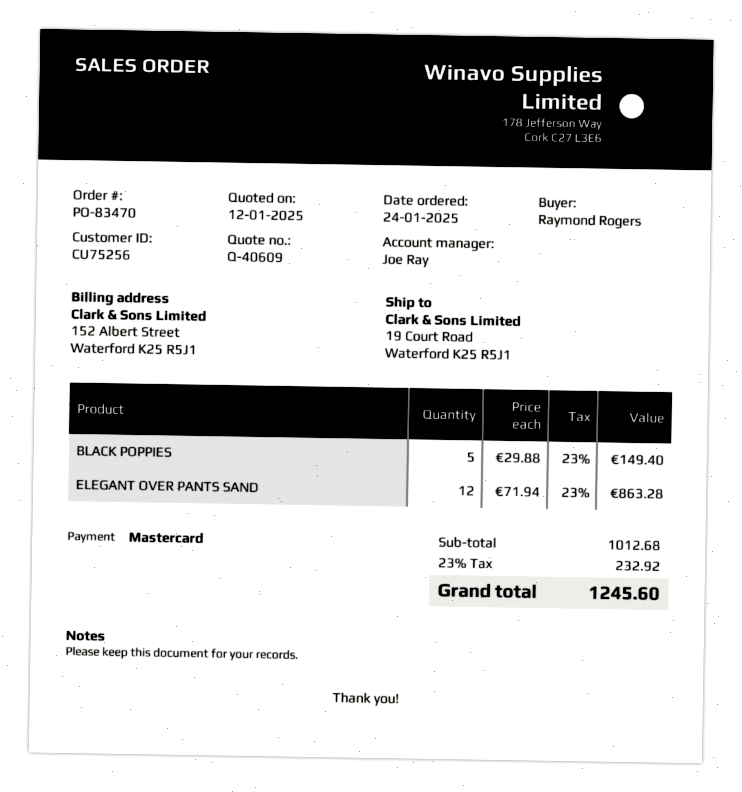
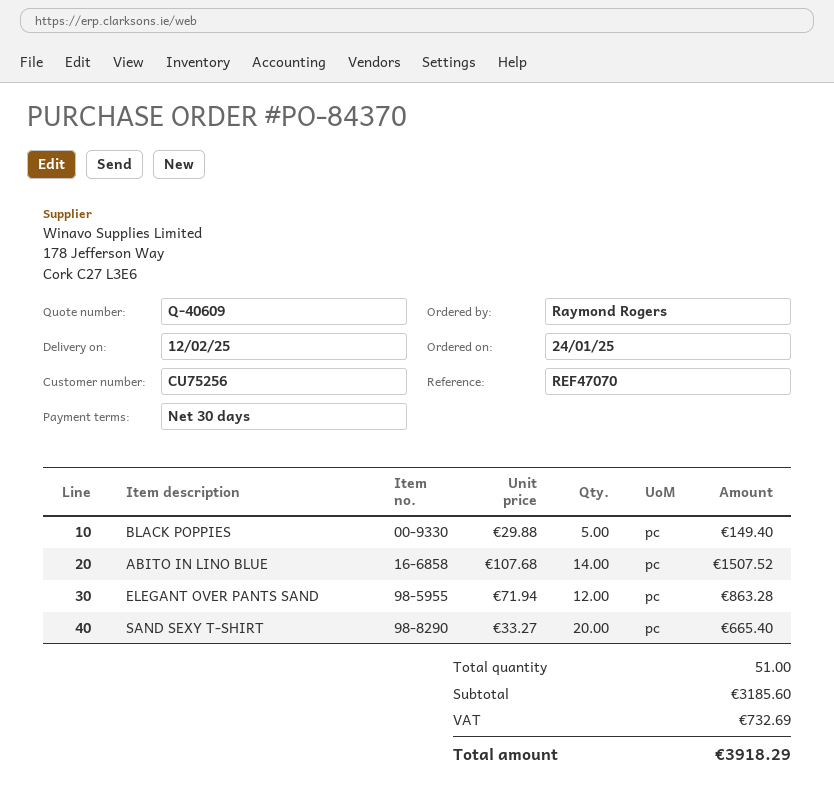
order number: PO-83470 -> PO-84370
ABITO IN LINO BLUE: none -> 14 x 107.68 = 1507.52
SAND SEXY T-SHIRT: none -> 20 x 33.27 = 665.40
subtotal: 1012.68 -> 3185.60
tax: 232.92 -> 732.69
total: 1245.60 -> 3918.29

